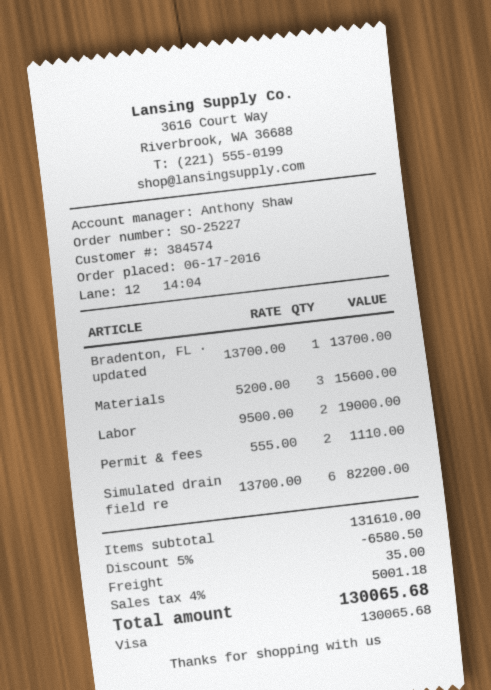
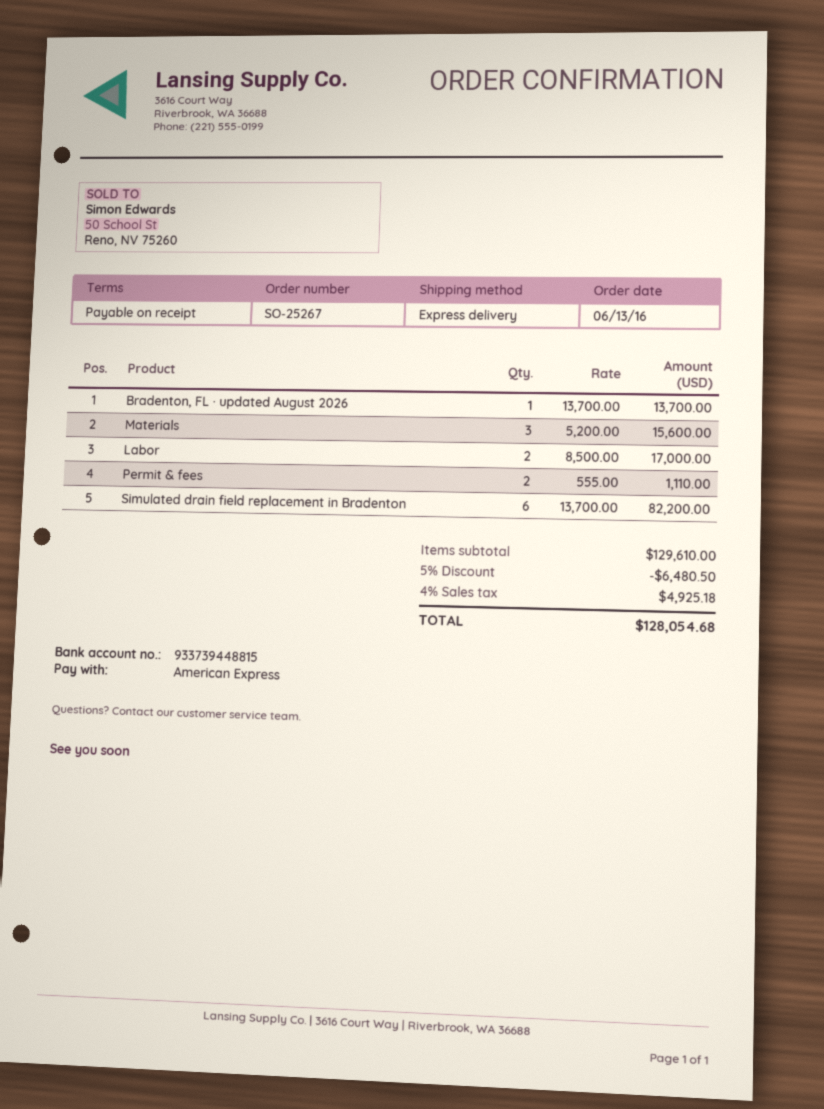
order number: SO-25227 -> SO-25267
order date: 2016-06-17 -> 2016-06-13
payment method: Visa -> American Express
Labor: 2 x 9500.00 = 19000.00 -> 2 x 8500.00 = 17000.00
subtotal: 131610.00 -> 129610.00
discount: 5% = 6580.50 -> 5% = 6480.50
shipping: 35.00 -> none
tax: 4% = 5001.18 -> 4% = 4925.18
total: 130065.68 -> 128054.68

